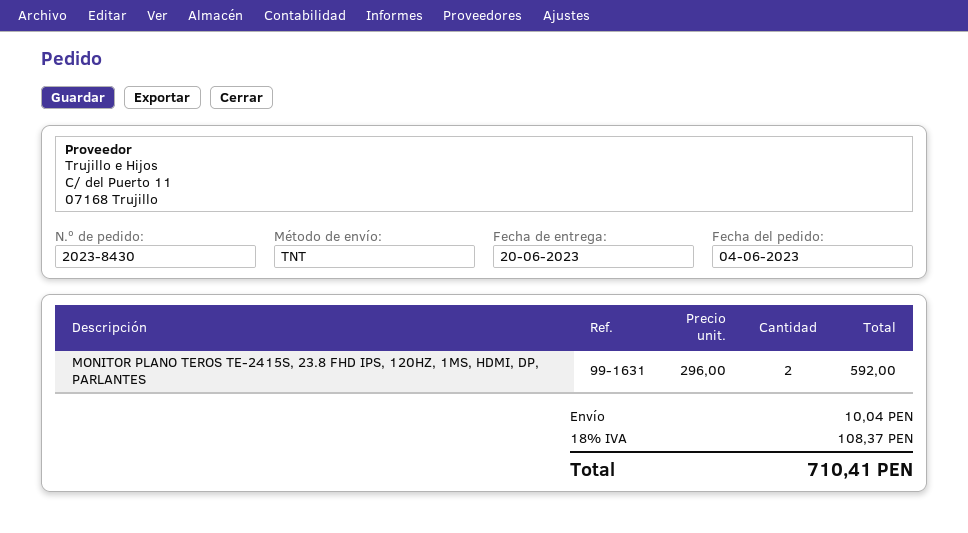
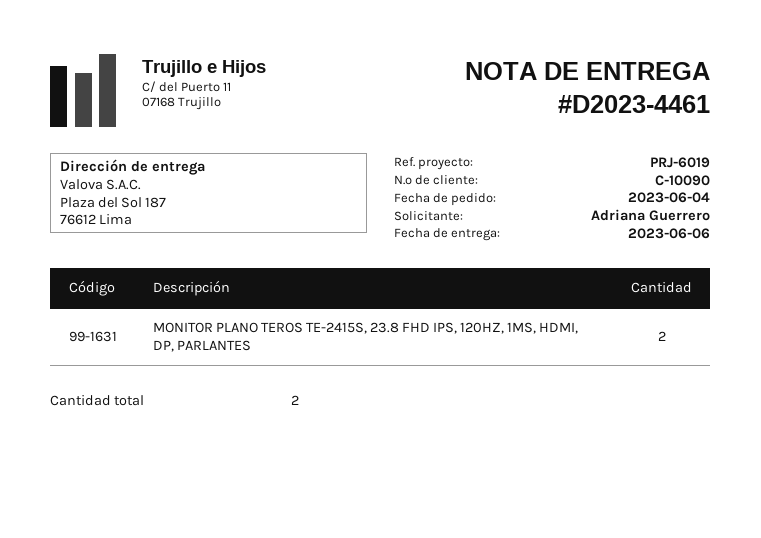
delivery date: 2023-06-20 -> 2023-06-06

